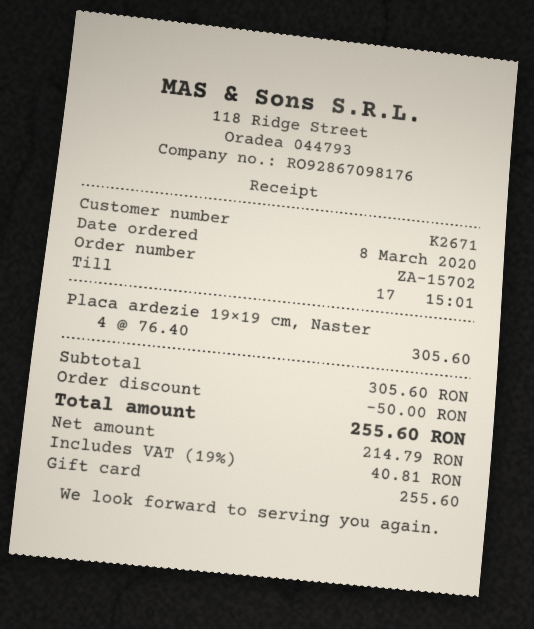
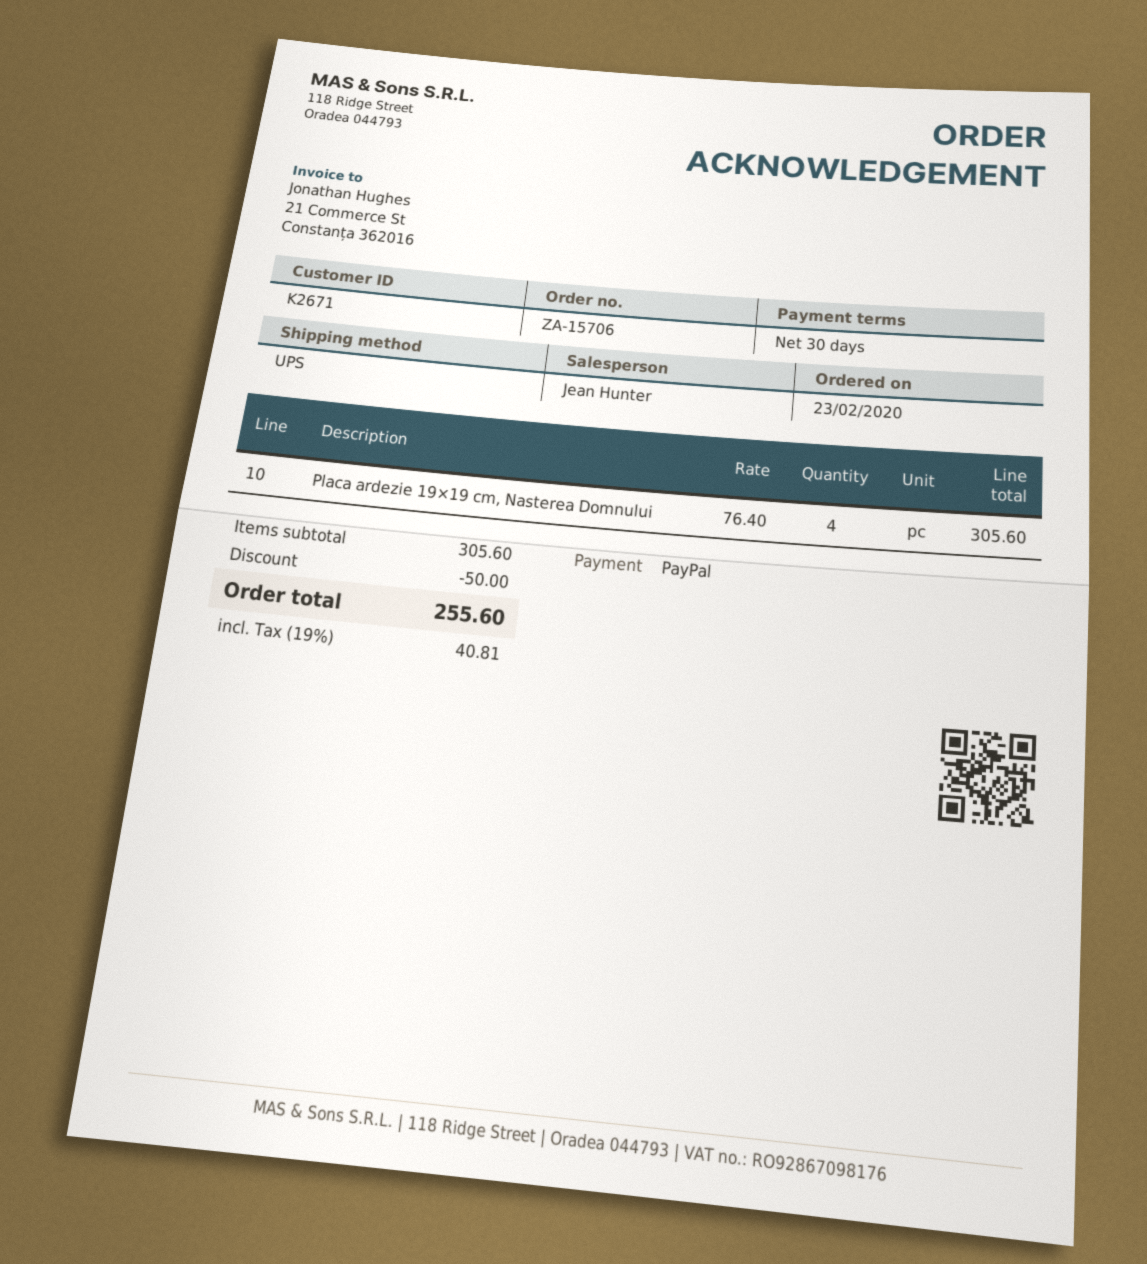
order number: ZA-15702 -> ZA-15706
order date: 2020-03-08 -> 2020-02-23
payment method: gift card -> PayPal

